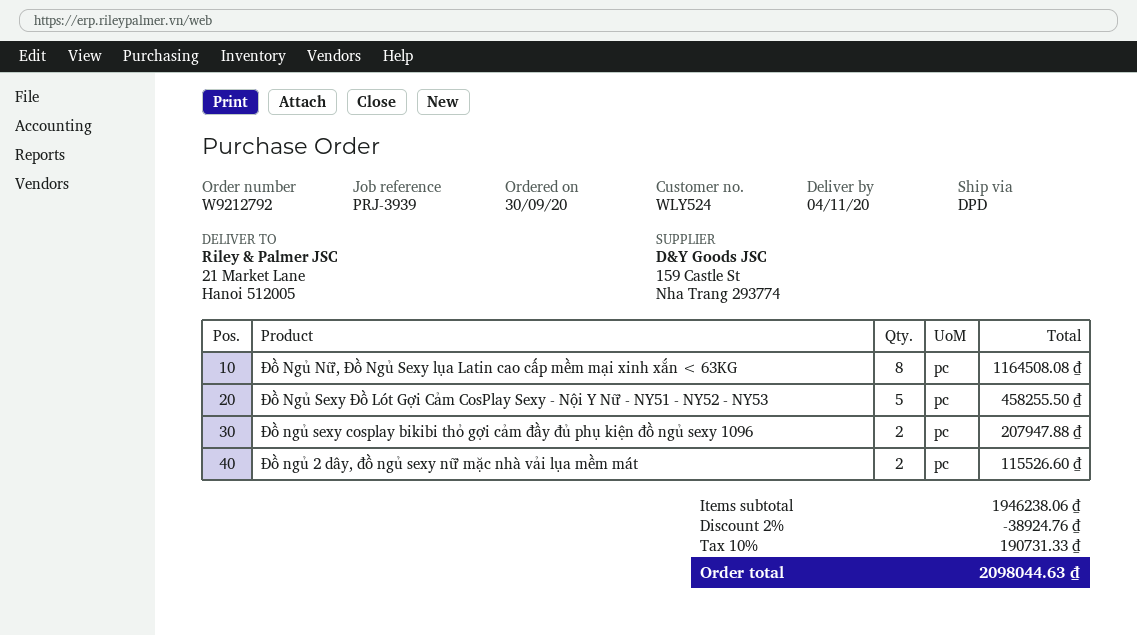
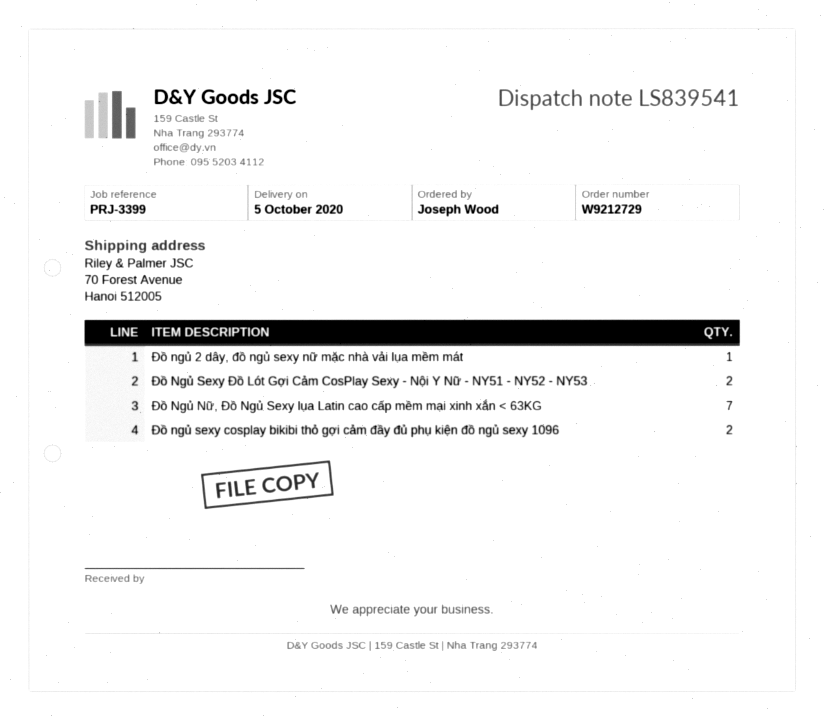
order number: W9212792 -> W9212729
delivery date: 2020-11-04 -> 2020-10-05
reference: PRJ-3939 -> PRJ-3399
ship to: 21 Market Lane, Hanoi 512005 -> 70 Forest Avenue, Hanoi 512005
Đồ Ngủ Nữ, Đồ Ngủ Sexy lụa Latin cao cấp mềm mại xinh xắn < 63KG: 8 -> 7
Đồ Ngủ Sexy Đồ Lót Gợi Cảm CosPlay Sexy - Nội Y Nữ - NY51 - NY52 - NY53: 5 -> 2
Đồ ngủ 2 dây, đồ ngủ sexy nữ mặc nhà vải lụa mềm mát: 2 -> 1

